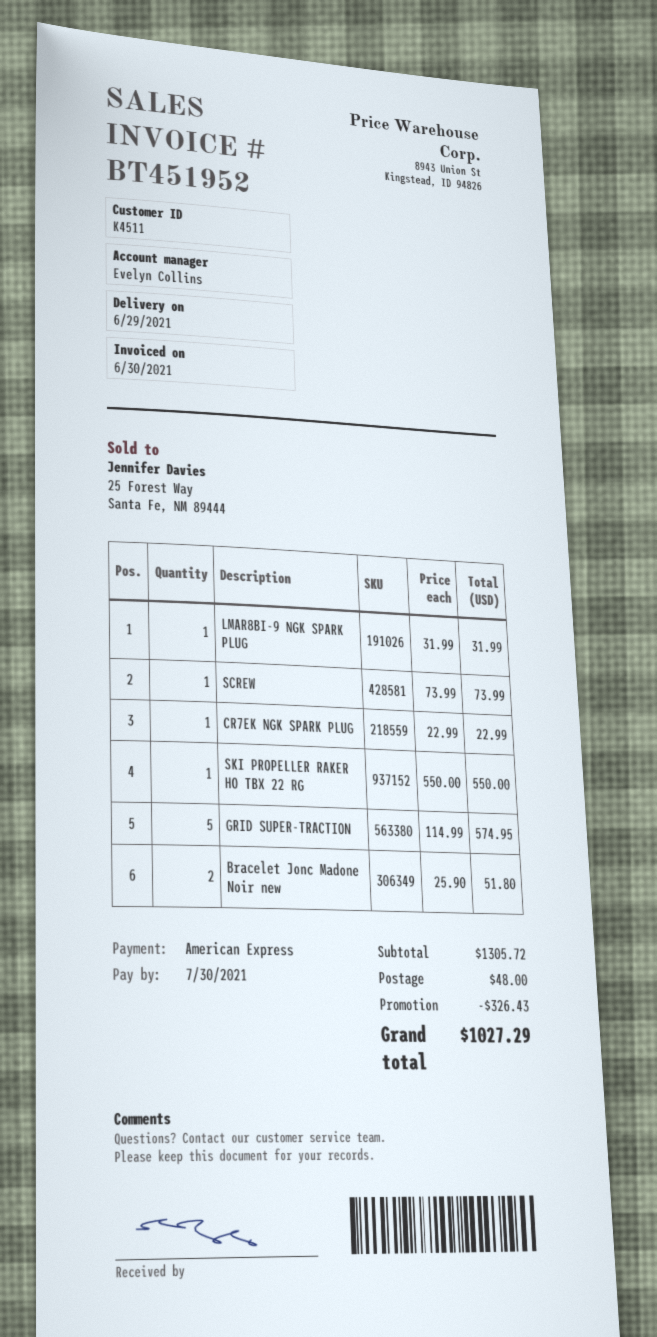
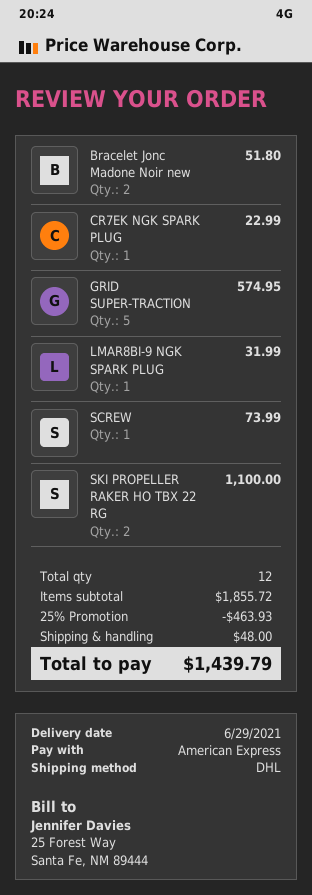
SKI PROPELLER RAKER HO TBX 22 RG: 1 for 550.00 -> 2 for 1100.00
subtotal: 1305.72 -> 1855.72
discount: 326.43 -> 463.93
total: 1027.29 -> 1439.79

